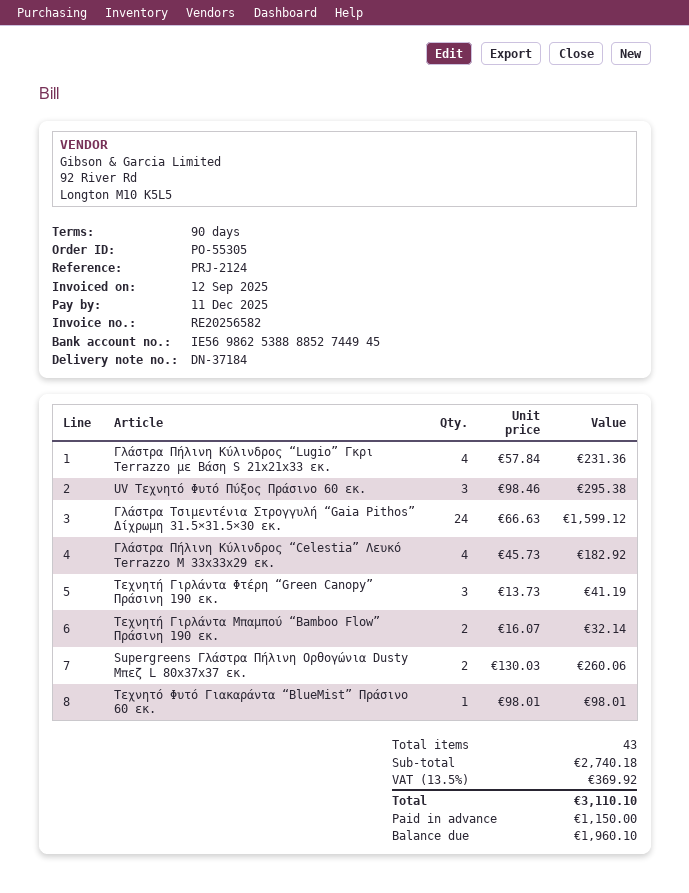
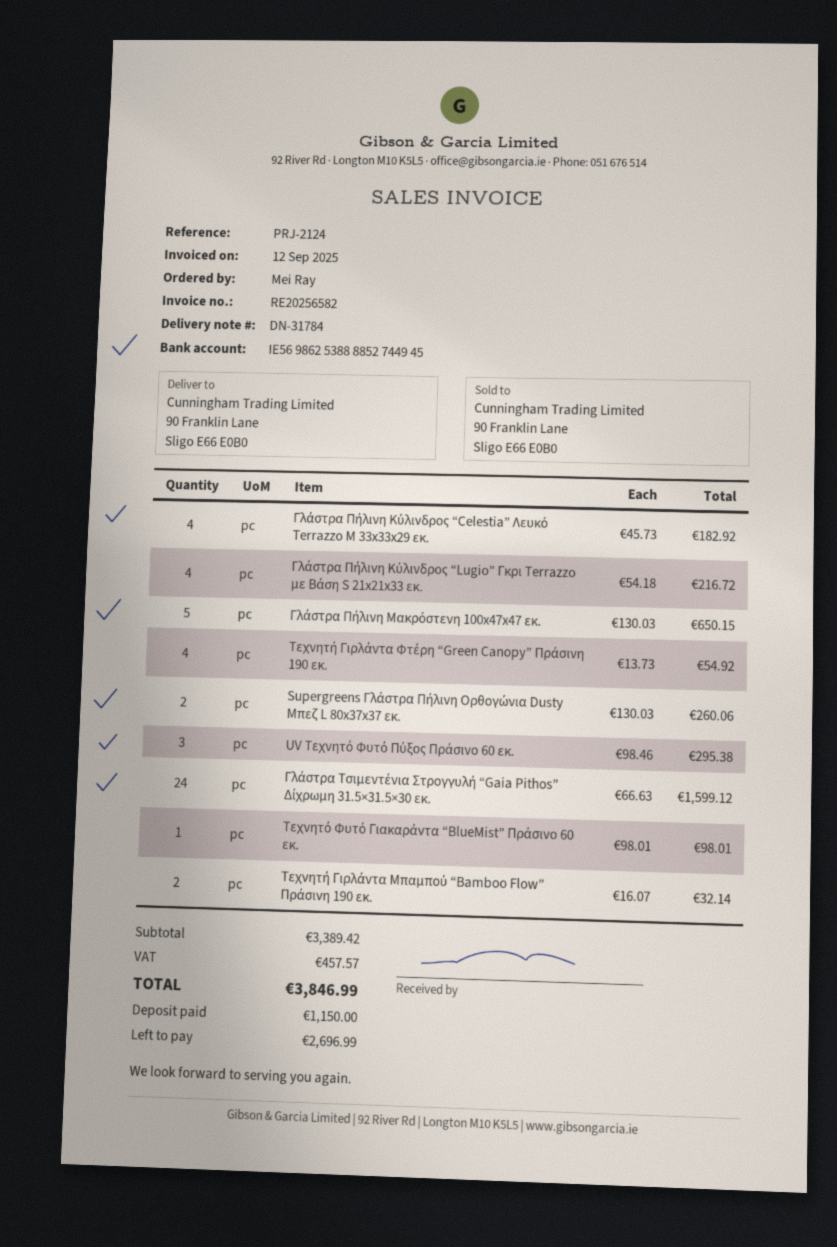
delivery note number: DN-37184 -> DN-31784
Γλάστρα Πήλινη Κύλινδρος “Lugio” Γκρι Terrazzo με Βάση S 21x21x33 εκ.: 4 x 57.84 = 231.36 -> 4 x 54.18 = 216.72
Τεχνητή Γιρλάντα Φτέρη “Green Canopy” Πράσινη 190 εκ.: 3 x 13.73 = 41.19 -> 4 x 13.73 = 54.92
Γλάστρα Πήλινη Μακρόστενη 100x47x47 εκ.: none -> 5 x 130.03 = 650.15
subtotal: 2740.18 -> 3389.42
tax: 369.92 -> 457.57
total: 3110.10 -> 3846.99
balance: 1960.10 -> 2696.99

